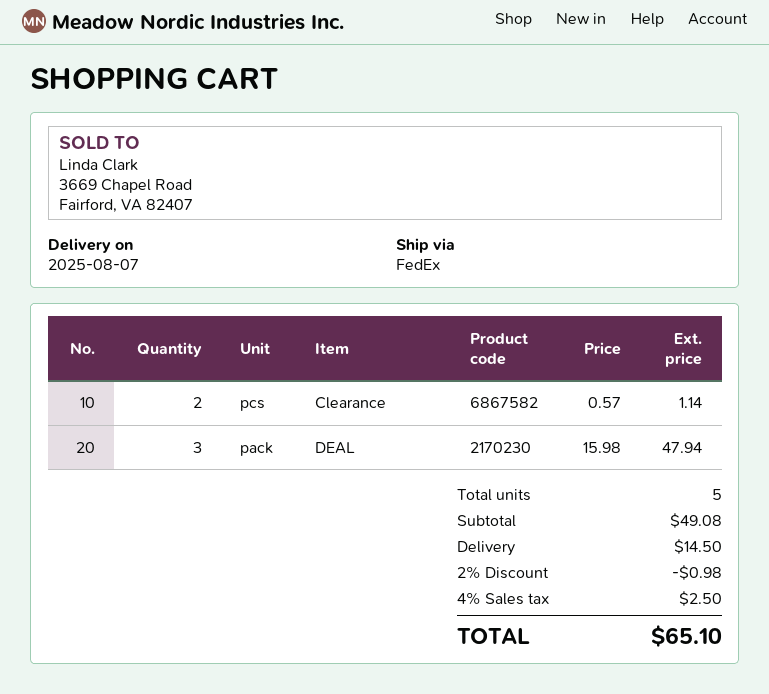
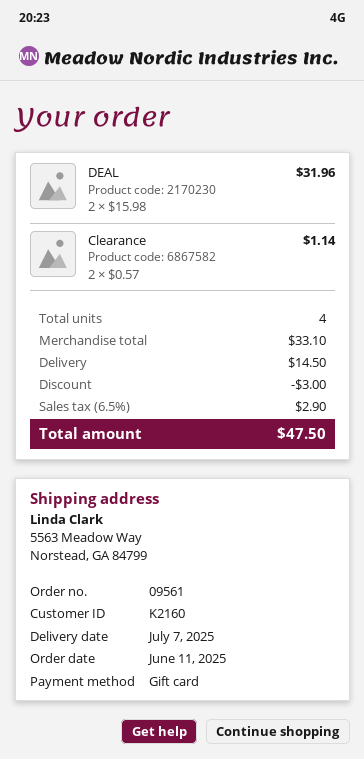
delivery date: 2025-08-07 -> 2025-07-07
DEAL: 3 x 15.98 = 47.94 -> 2 x 15.98 = 31.96
total quantity: 5 -> 4
subtotal: 49.08 -> 33.10
discount: 0.98 -> 3.00
tax: 4% = 2.50 -> 6.5% = 2.90
total: 65.10 -> 47.50

